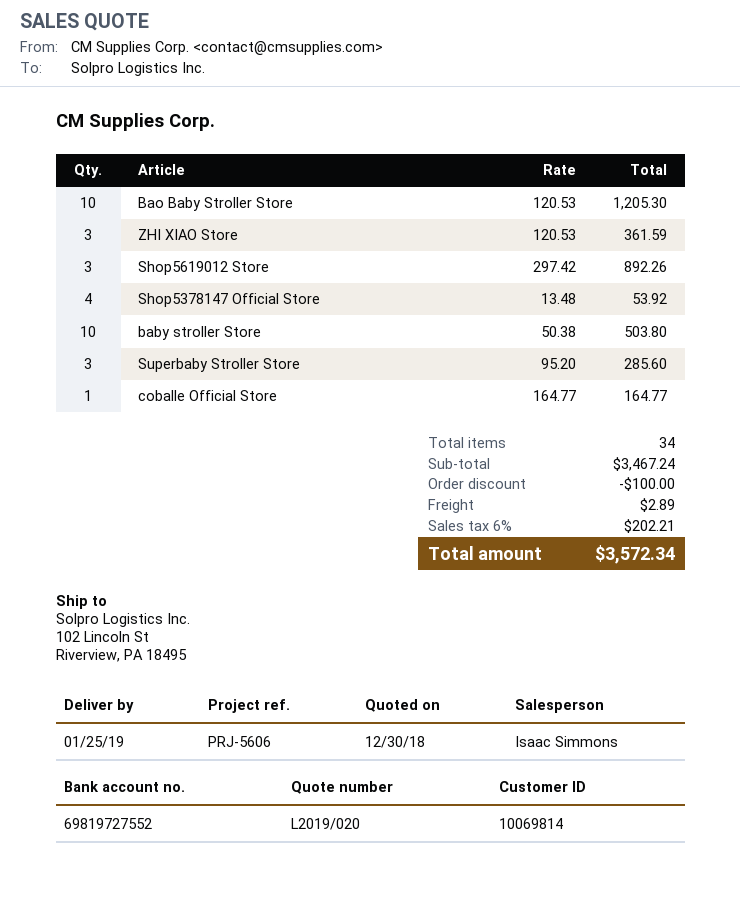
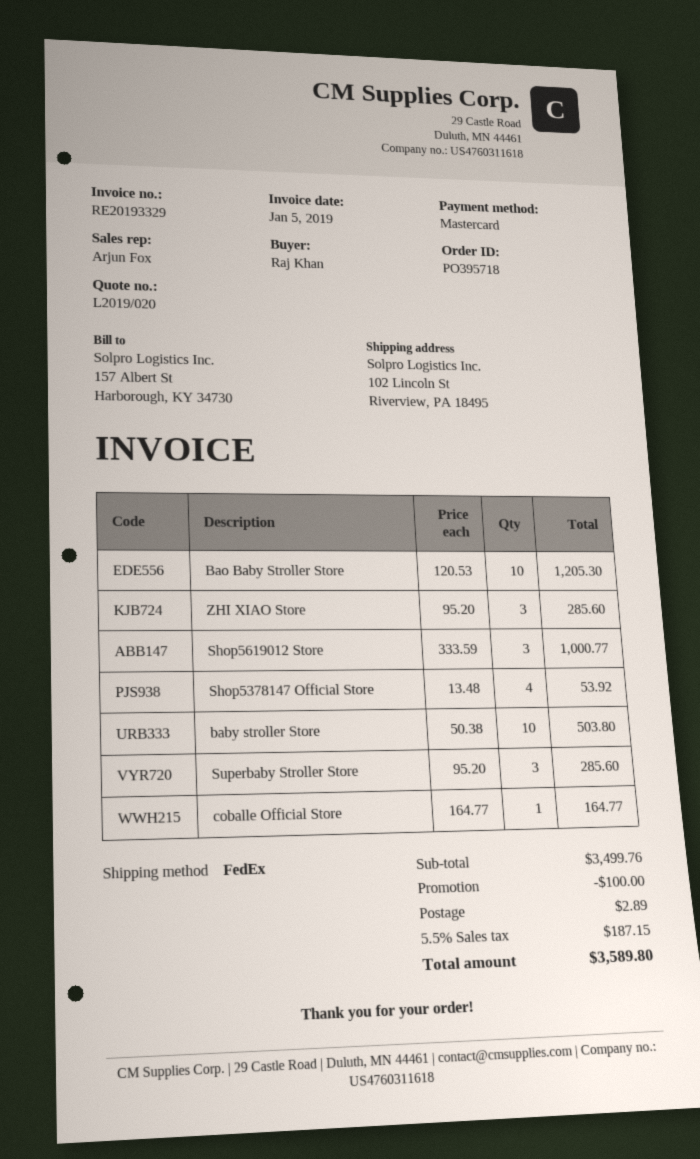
sales rep: Isaac Simmons -> Arjun Fox
ZHI XIAO Store: 3 x 120.53 = 361.59 -> 3 x 95.20 = 285.60
Shop5619012 Store: 3 x 297.42 = 892.26 -> 3 x 333.59 = 1000.77
subtotal: 3467.24 -> 3499.76
tax: 6% = 202.21 -> 5.5% = 187.15
total: 3572.34 -> 3589.80

